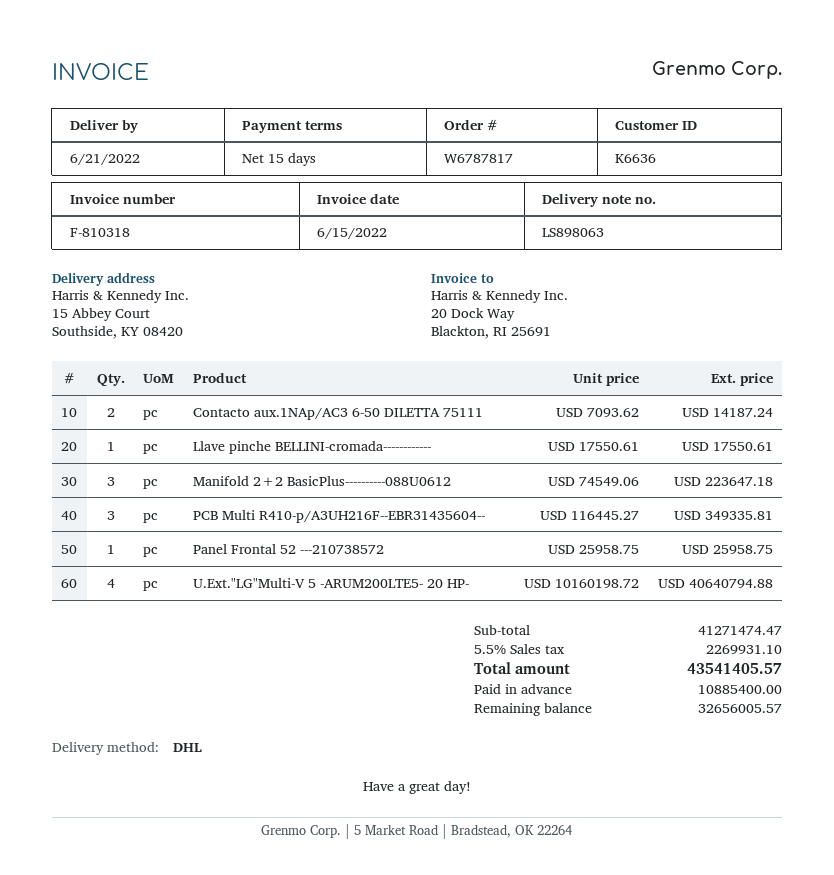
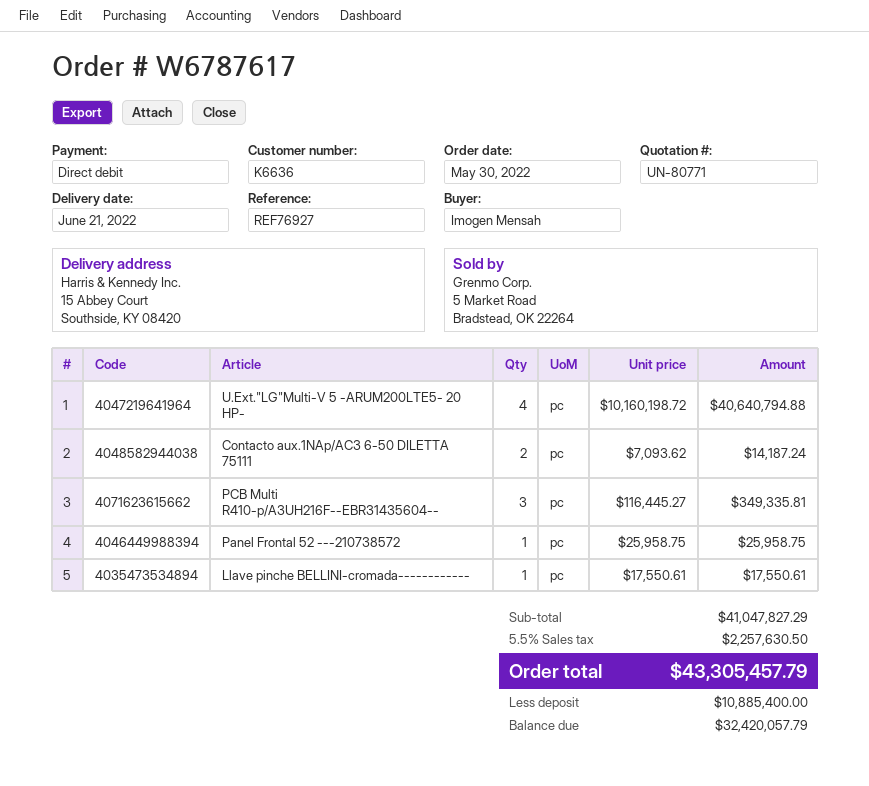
order number: W6787817 -> W6787617
Manifold 2+2 BasicPlus----------088U0612: 3 x 74549.06 = 223647.18 -> none
subtotal: 41271474.47 -> 41047827.29
tax: 5.5% = 2269931.10 -> 5.5% = 2257630.50
total: 43541405.57 -> 43305457.79
balance: 32656005.57 -> 32420057.79

